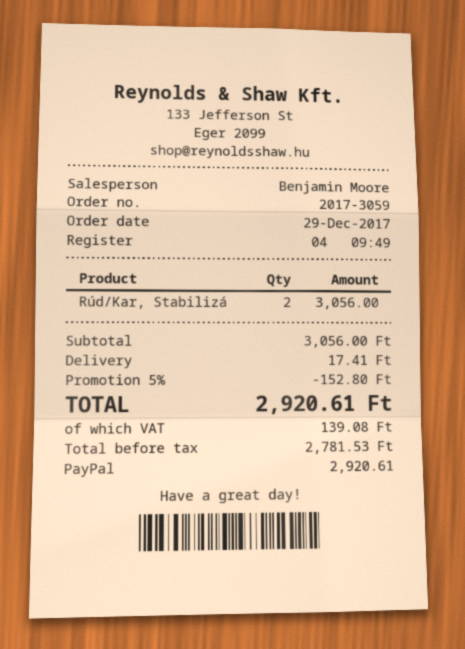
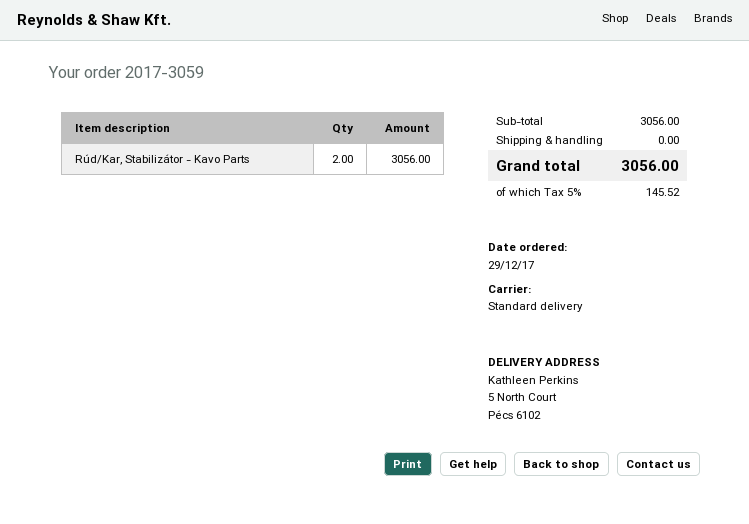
discount: 5% = 152.80 -> none
shipping: 17.41 -> 0.00
tax: 139.08 -> 145.52
total: 2920.61 -> 3056.00

